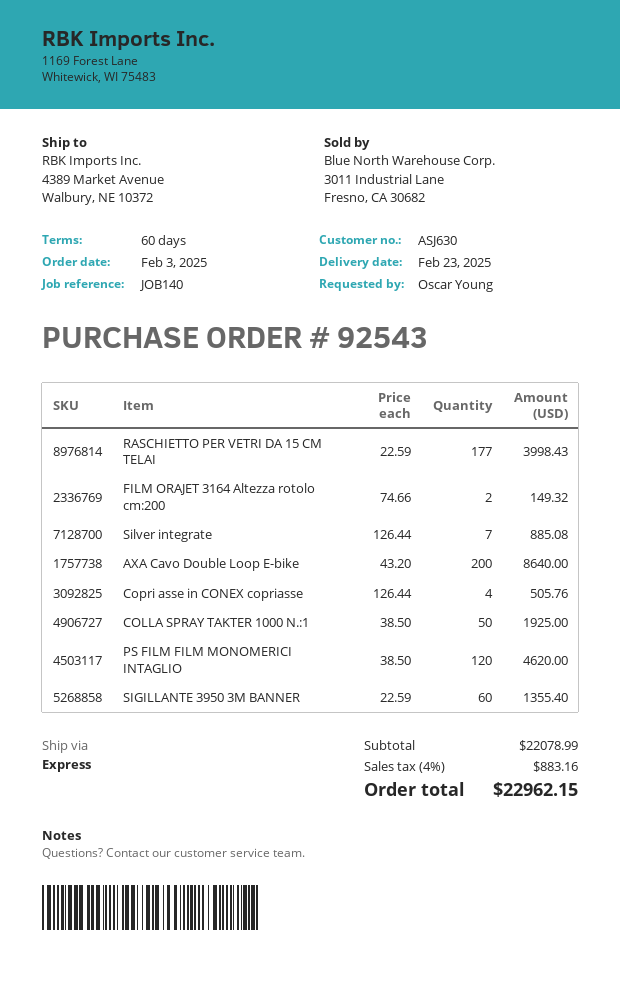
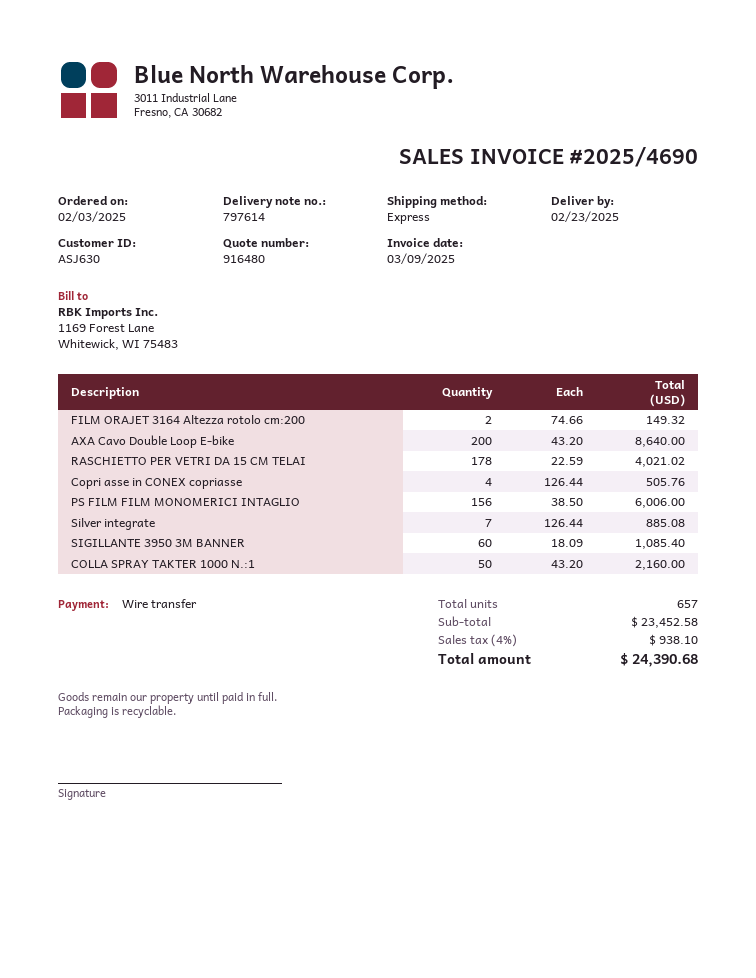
RASCHIETTO PER VETRI DA 15 CM TELAI: 177 x 22.59 = 3998.43 -> 178 x 22.59 = 4021.02
COLLA SPRAY TAKTER 1000 N.:1: 50 x 38.50 = 1925.00 -> 50 x 43.20 = 2160.00
PS FILM FILM MONOMERICI INTAGLIO: 120 x 38.50 = 4620.00 -> 156 x 38.50 = 6006.00
SIGILLANTE 3950 3M BANNER: 60 x 22.59 = 1355.40 -> 60 x 18.09 = 1085.40
subtotal: 22078.99 -> 23452.58
tax: 4% = 883.16 -> 4% = 938.10
total: 22962.15 -> 24390.68

